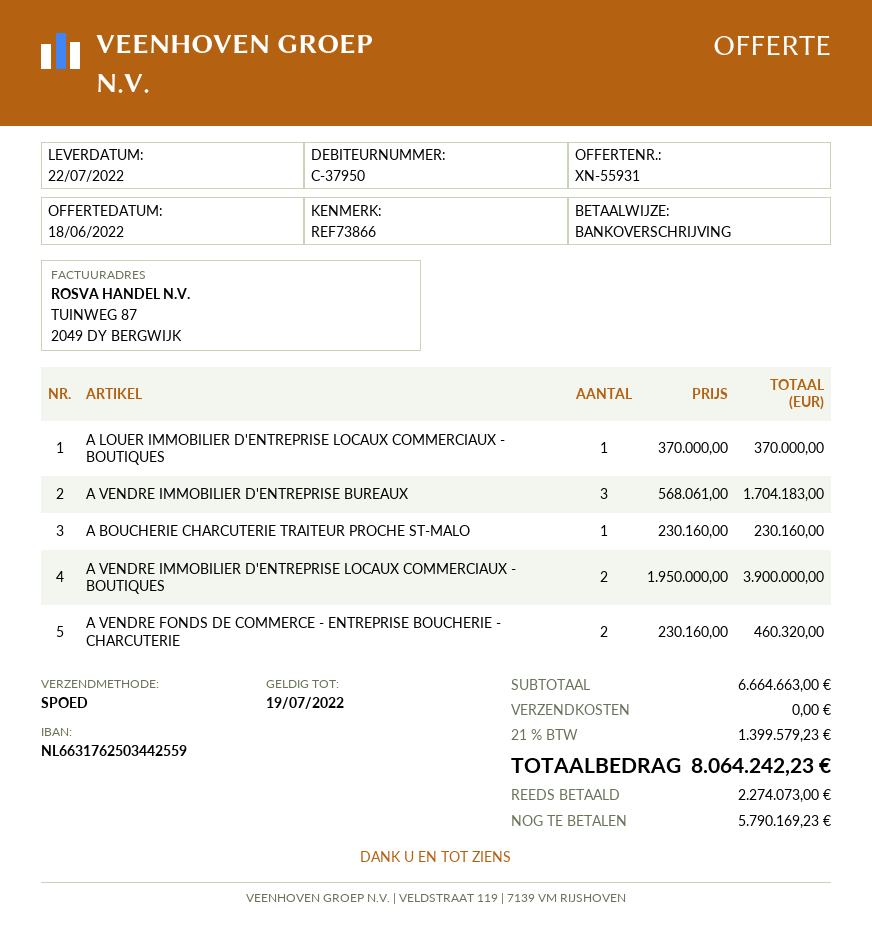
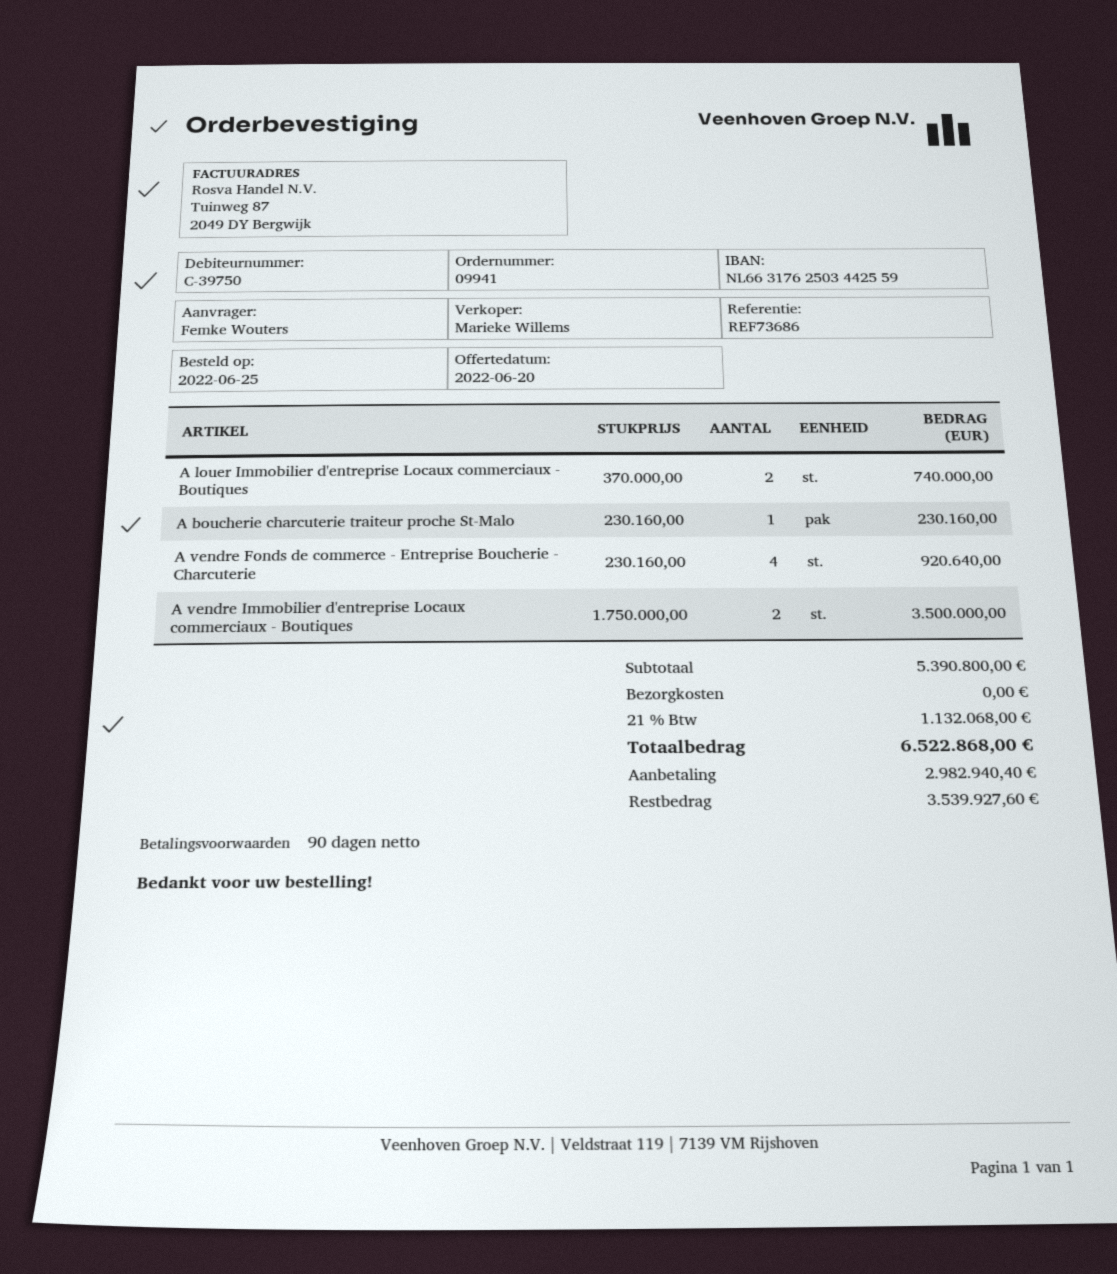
quote date: 2022-06-18 -> 2022-06-20
customer number: C-37950 -> C-39750
reference: REF73866 -> REF73686
A LOUER IMMOBILIER D'ENTREPRISE LOCAUX COMMERCIAUX - BOUTIQUES: 1 x 370000.00 = 370000.00 -> 2 x 370000.00 = 740000.00
A VENDRE IMMOBILIER D'ENTREPRISE BUREAUX: 3 x 568061.00 = 1704183.00 -> none
A VENDRE IMMOBILIER D'ENTREPRISE LOCAUX COMMERCIAUX - BOUTIQUES: 2 x 1950000.00 = 3900000.00 -> 2 x 1750000.00 = 3500000.00
A VENDRE FONDS DE COMMERCE - ENTREPRISE BOUCHERIE - CHARCUTERIE: 2 x 230160.00 = 460320.00 -> 4 x 230160.00 = 920640.00
subtotal: 6664663.00 -> 5390800.00
tax: 21% = 1399579.23 -> 21% = 1132068.00
total: 8064242.23 -> 6522868.00
deposit: 2274073.00 -> 2982940.40
balance: 5790169.23 -> 3539927.60

